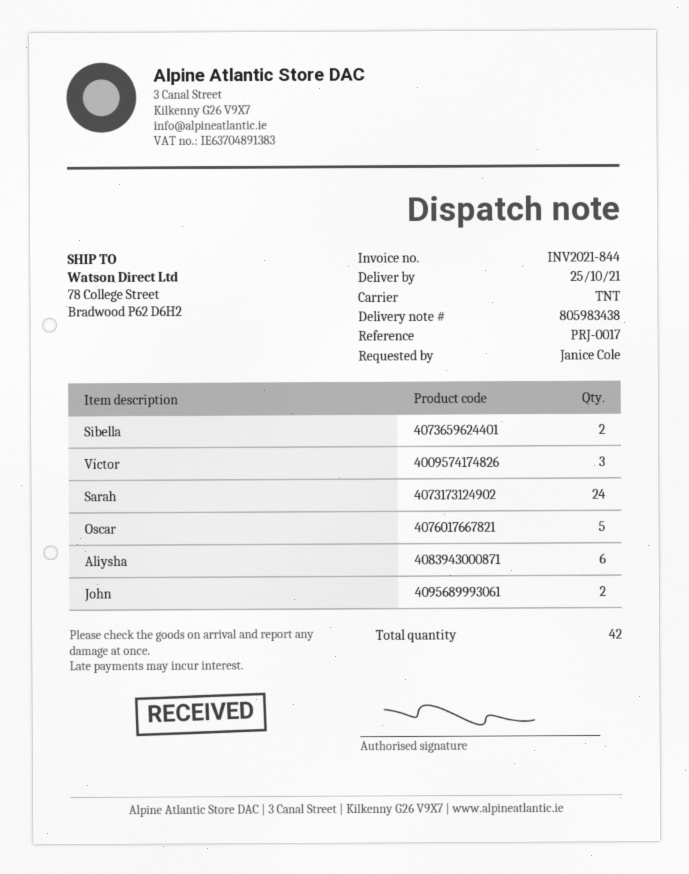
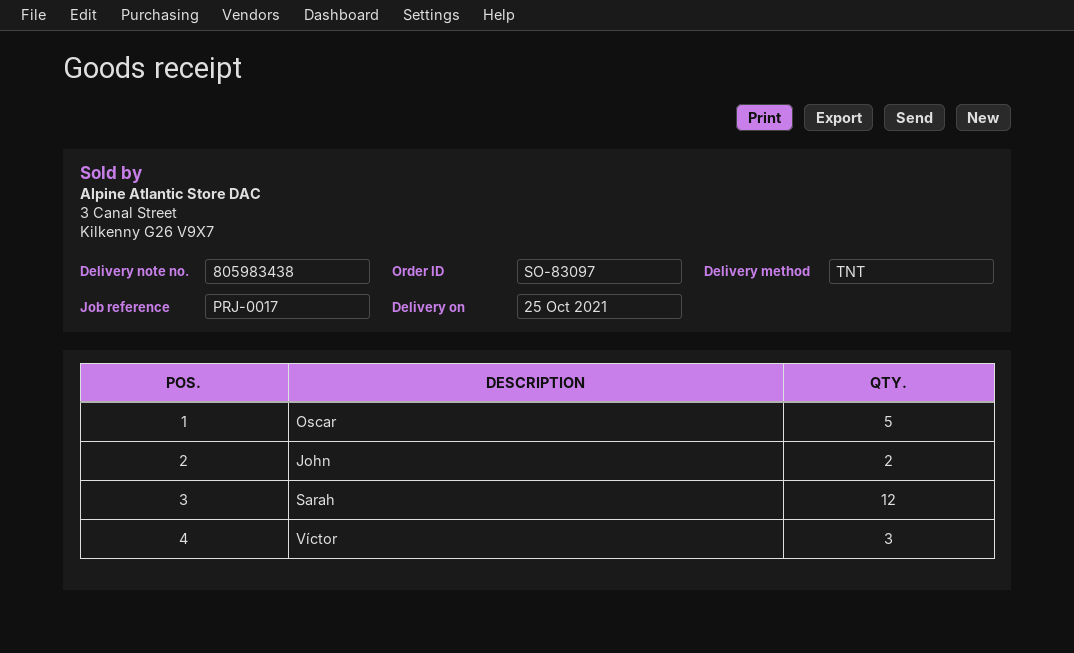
Sibella: 2 -> none
Sarah: 24 -> 12
Aliysha: 6 -> none

